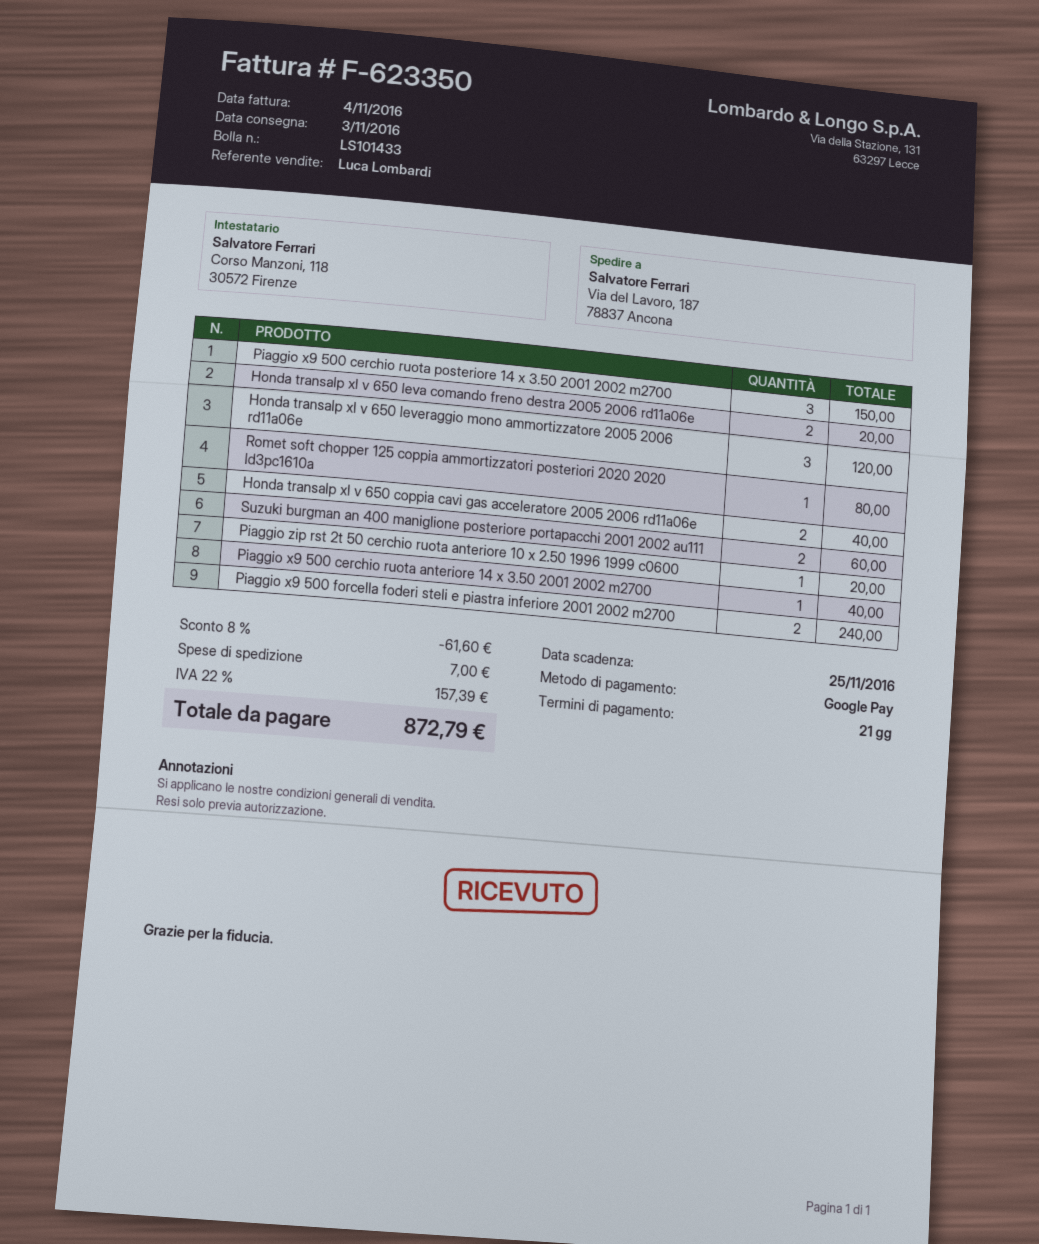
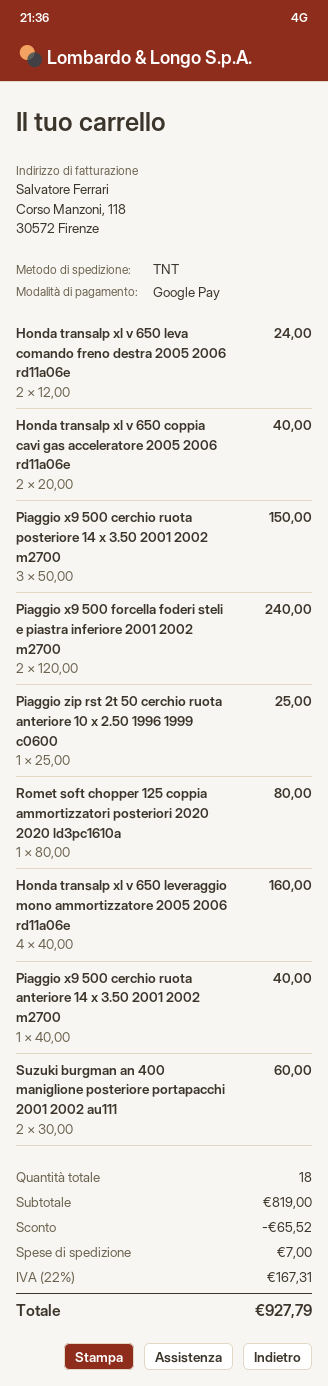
Honda transalp xl v 650 leva comando freno destra 2005 2006 rd11a06e: 2 for 20.00 -> 2 for 24.00
Honda transalp xl v 650 leveraggio mono ammortizzatore 2005 2006 rd11a06e: 3 for 120.00 -> 4 for 160.00
Piaggio zip rst 2t 50 cerchio ruota anteriore 10 x 2.50 1996 1999 c0600: 1 for 20.00 -> 1 for 25.00
discount: 61.60 -> 65.52
tax: 22% = 157.39 -> 22% = 167.31
total: 872.79 -> 927.79

